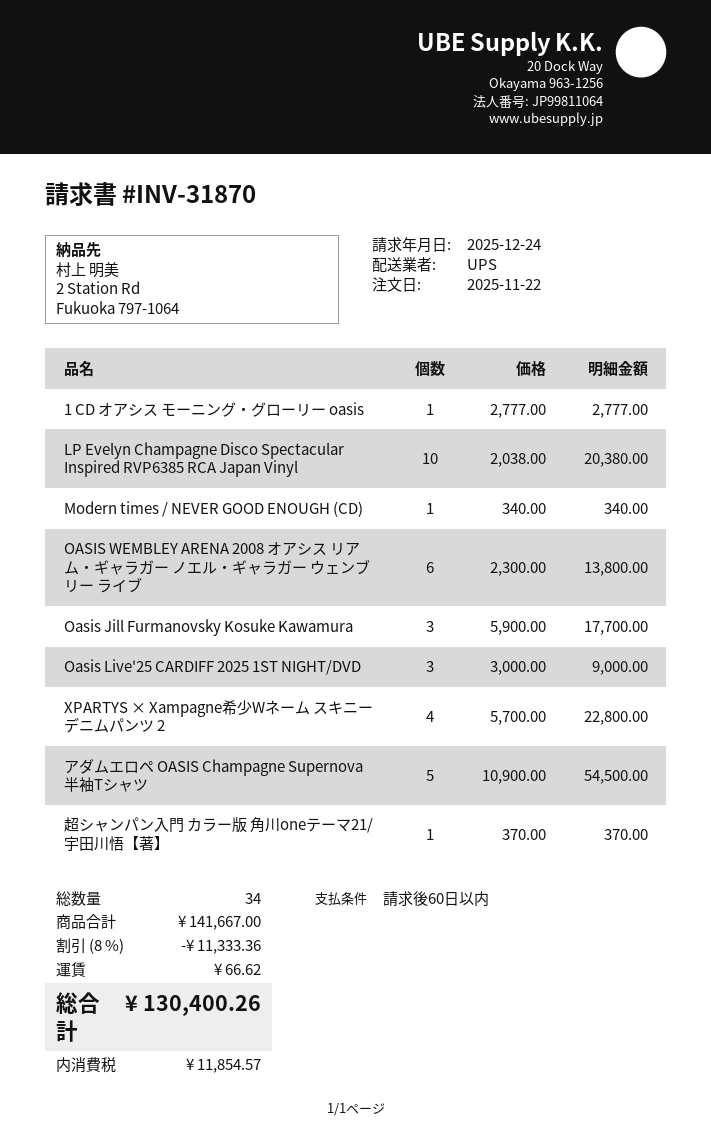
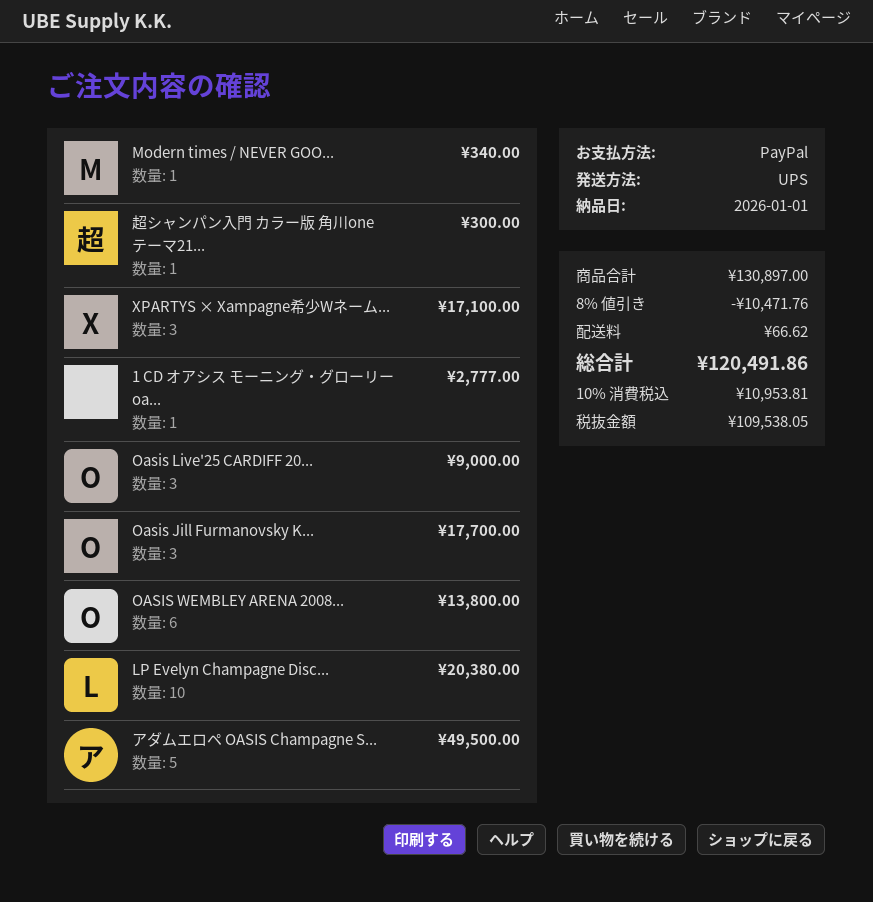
XPARTYS × Xampagne希少Wネーム スキニーデニムパンツ 2: 4 for 22800.00 -> 3 for 17100.00
アダムエロペ OASIS Champagne Supernova 半袖Tシャツ: 5 for 54500.00 -> 5 for 49500.00
超シャンパン入門 カラー版 角川oneテーマ21/宇田川悟【著】: 1 for 370.00 -> 1 for 300.00
subtotal: 141667.00 -> 130897.00
discount: 8% = 11333.36 -> 8% = 10471.76
tax: 11854.57 -> 10953.81
total: 130400.26 -> 120491.86

